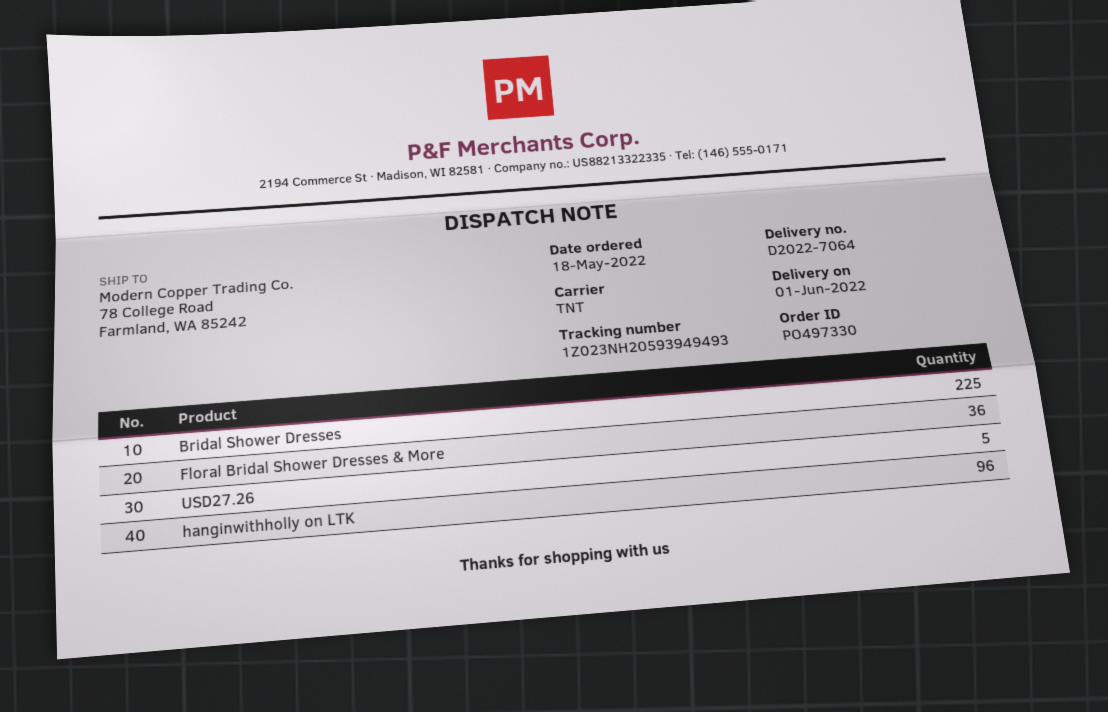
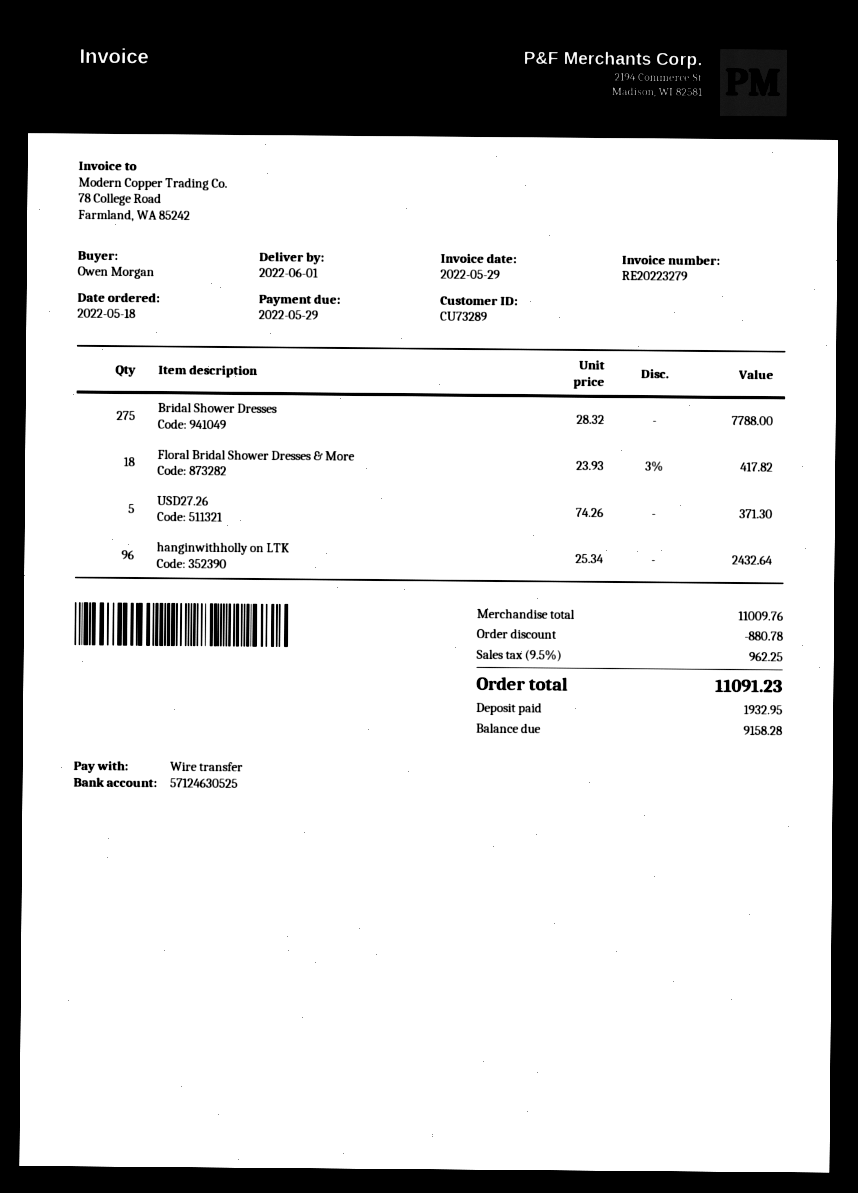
Bridal Shower Dresses: 225 -> 275
Floral Bridal Shower Dresses & More: 36 -> 18

